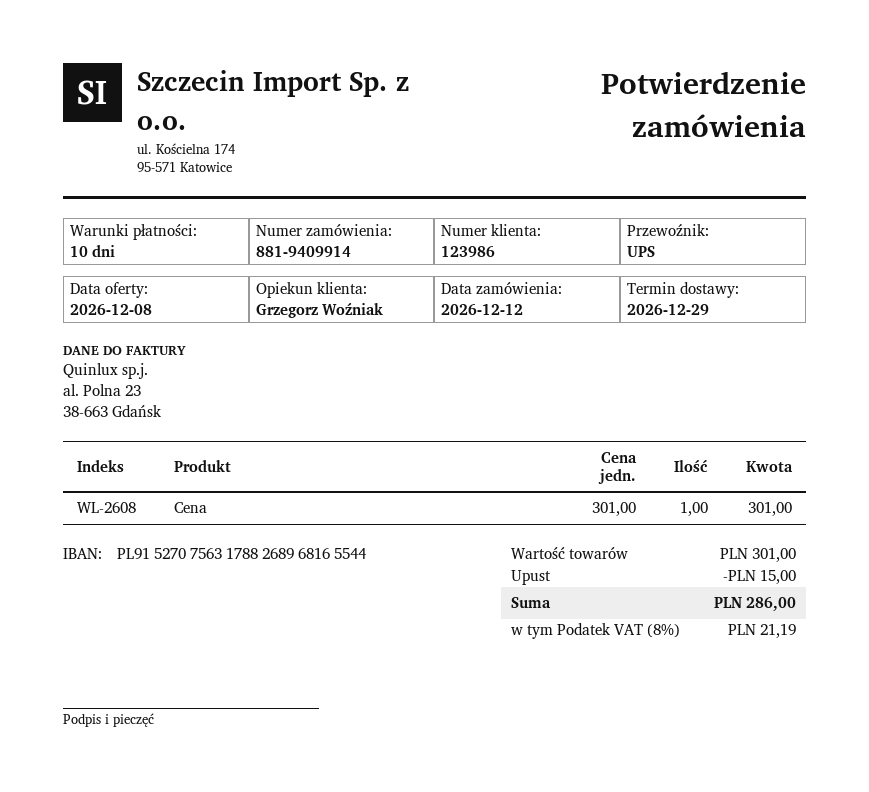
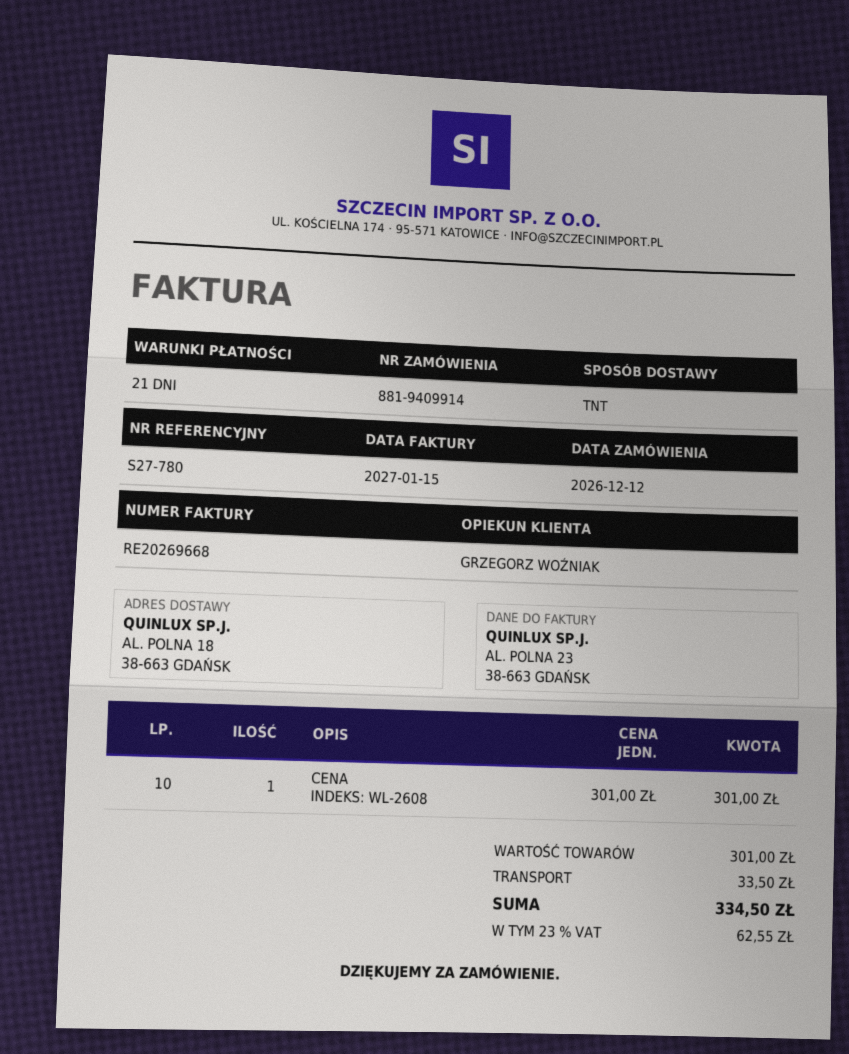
payment terms: 10 days -> 21 days
shipping method: UPS -> TNT
discount: 15.00 -> none
shipping: none -> 33.50
tax: 8% = 21.19 -> 23% = 62.55
total: 286.00 -> 334.50

